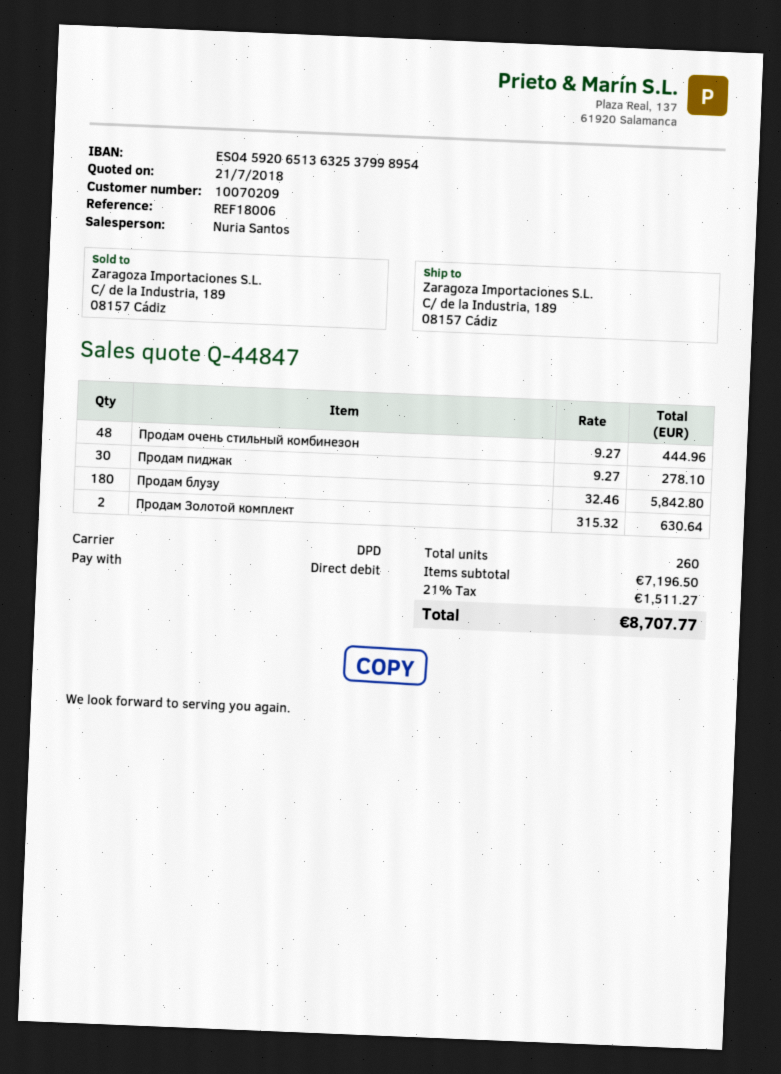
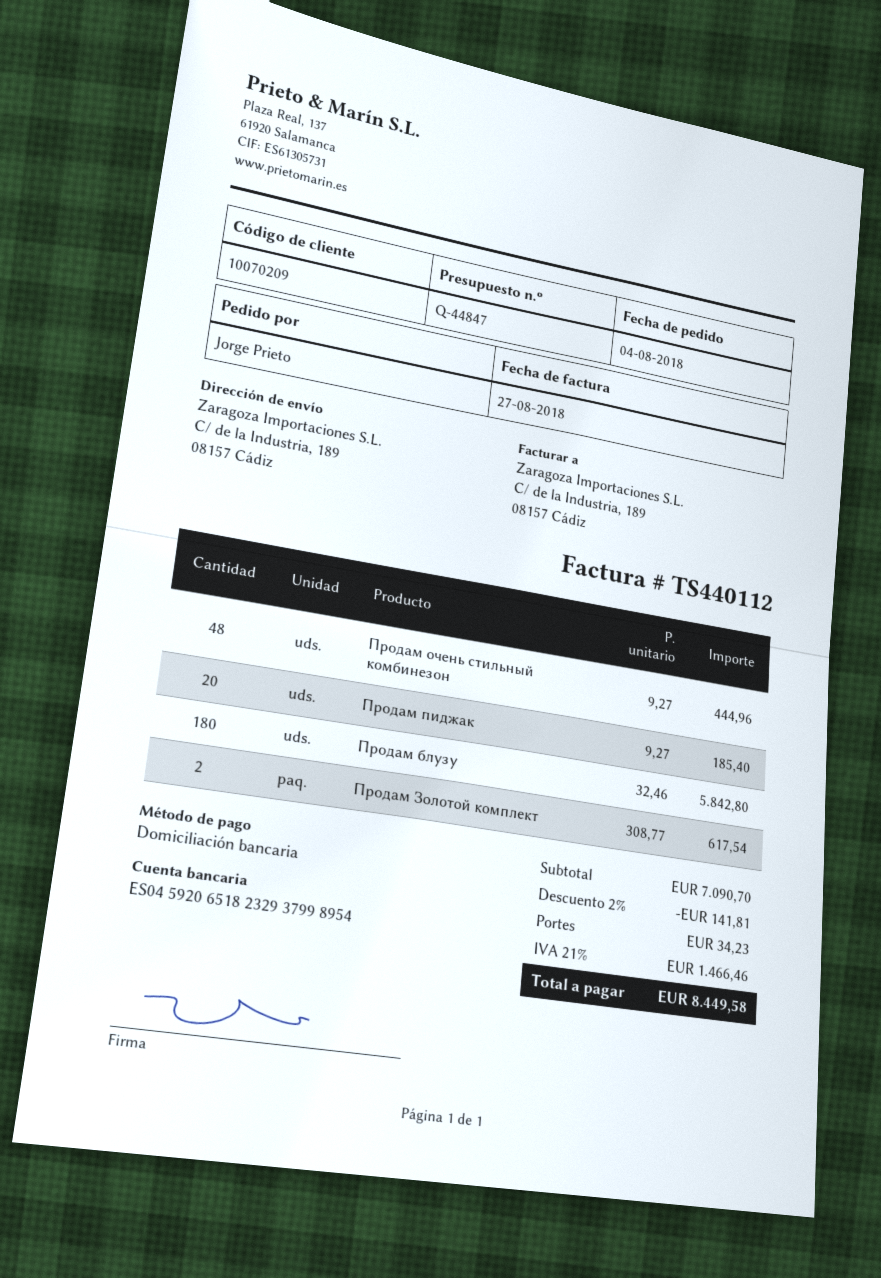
bank account: ES0459206513632537998954 -> ES0459206518232937998954
Продам пиджак: 30 x 9.27 = 278.10 -> 20 x 9.27 = 185.40
Продам Золотой комплект: 2 x 315.32 = 630.64 -> 2 x 308.77 = 617.54
subtotal: 7196.50 -> 7090.70
discount: none -> 2% = 141.81
shipping: none -> 34.23
tax: 21% = 1511.27 -> 21% = 1466.46
total: 8707.77 -> 8449.58

